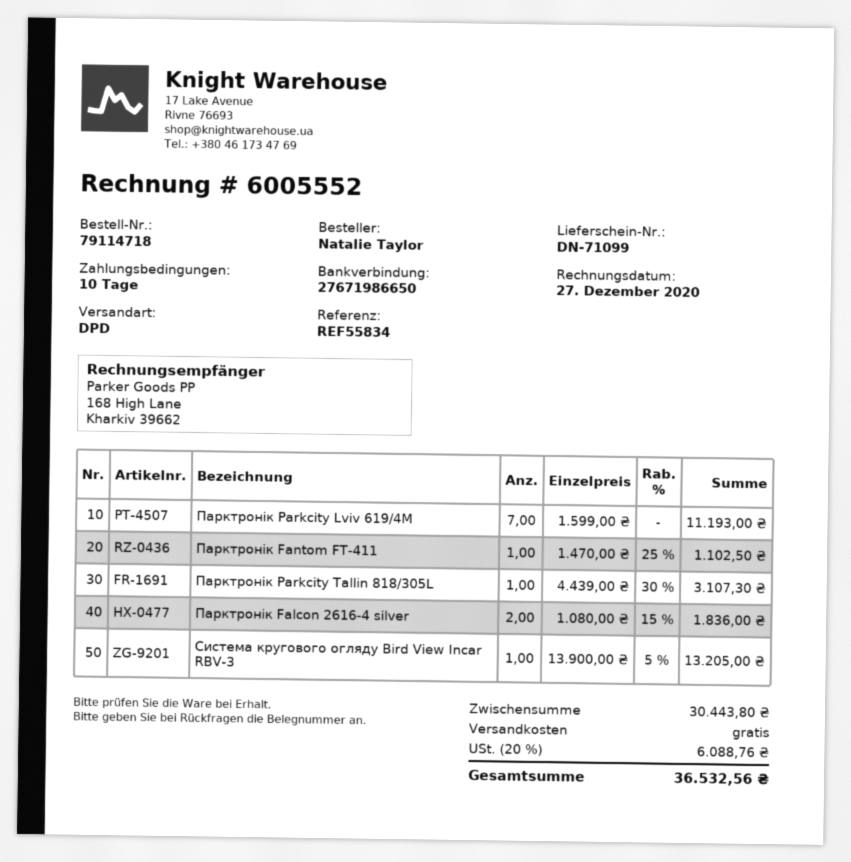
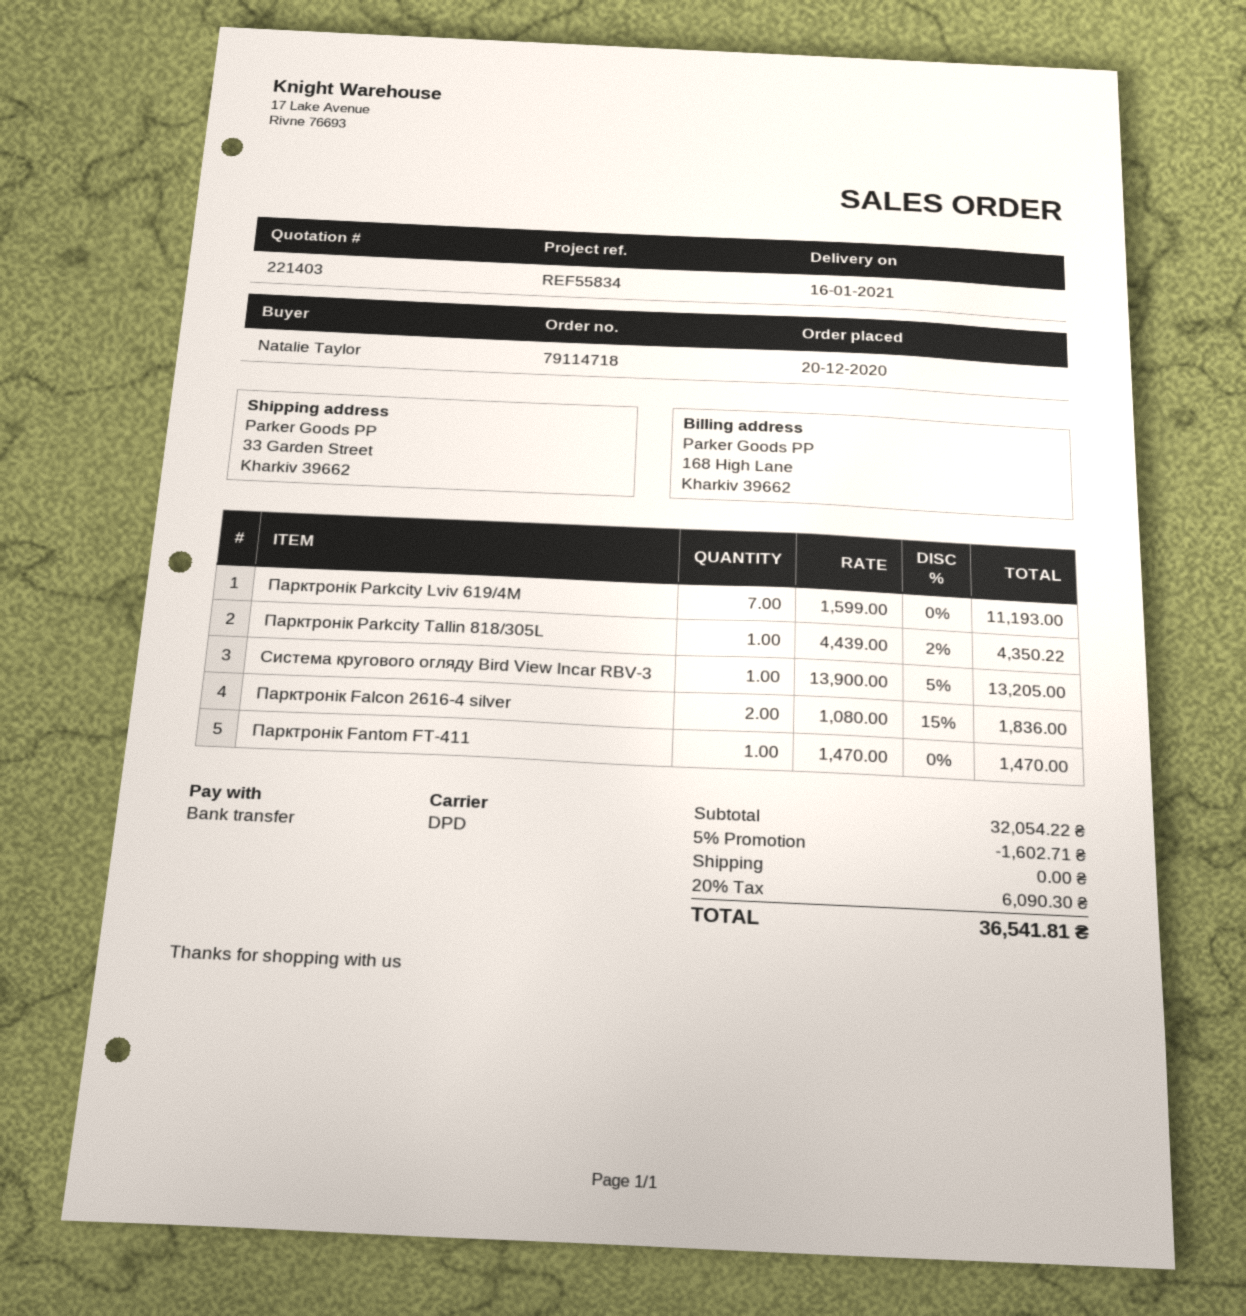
Парктронік Fantom FT-411: 1 x 1470.00 - 25% = 1102.50 -> 1 x 1470.00 = 1470.00
Парктронік Parkcity Tallin 818/305L: 1 x 4439.00 - 30% = 3107.30 -> 1 x 4439.00 - 2% = 4350.22
subtotal: 30443.80 -> 32054.22
discount: none -> 5% = 1602.71
tax: 20% = 6088.76 -> 20% = 6090.30
total: 36532.56 -> 36541.81

